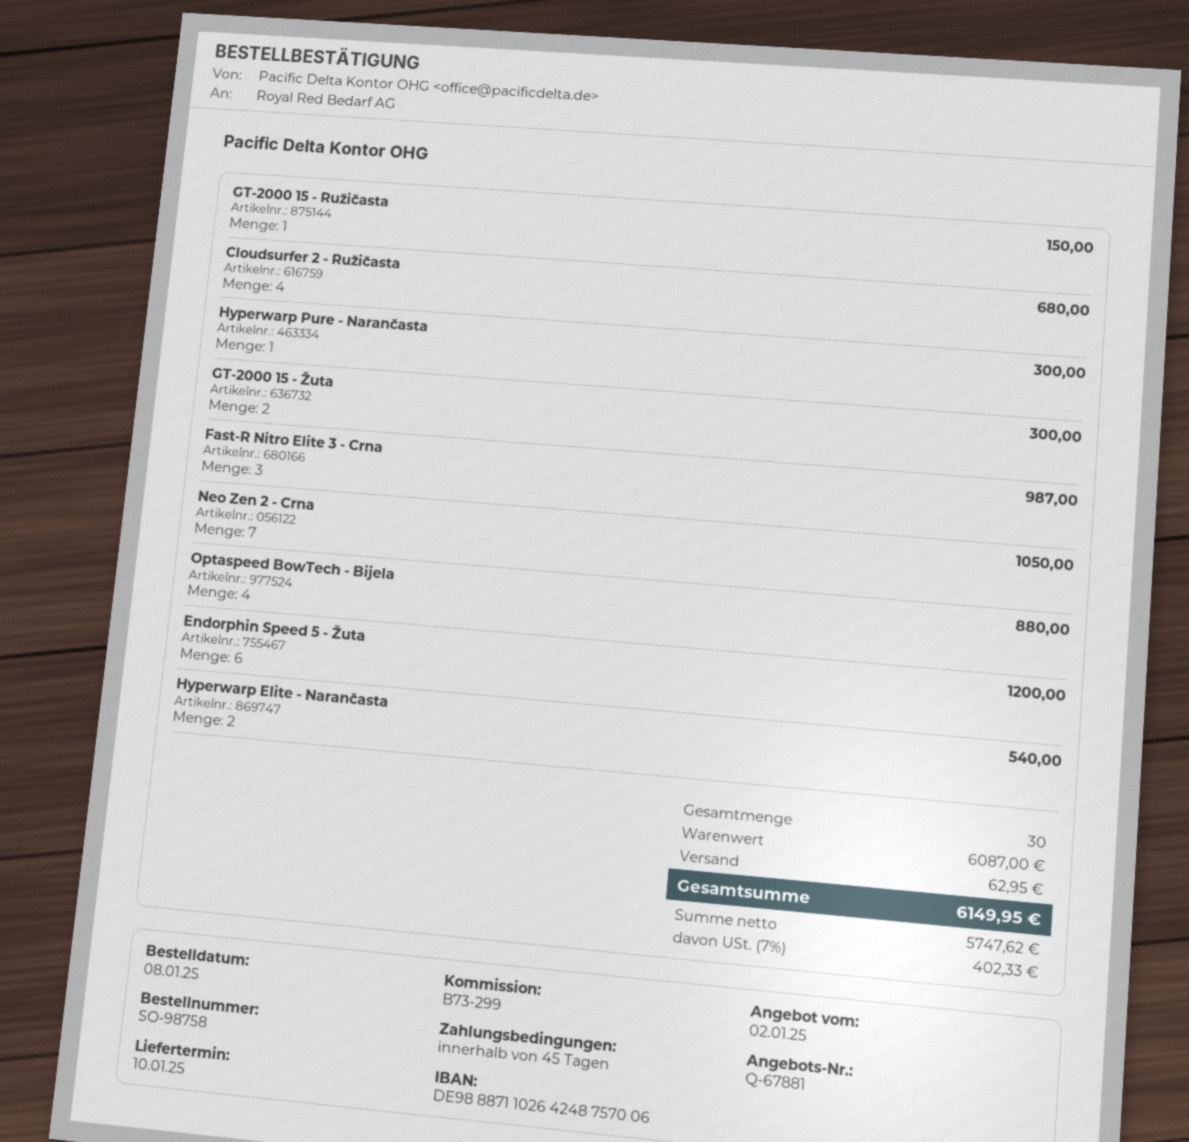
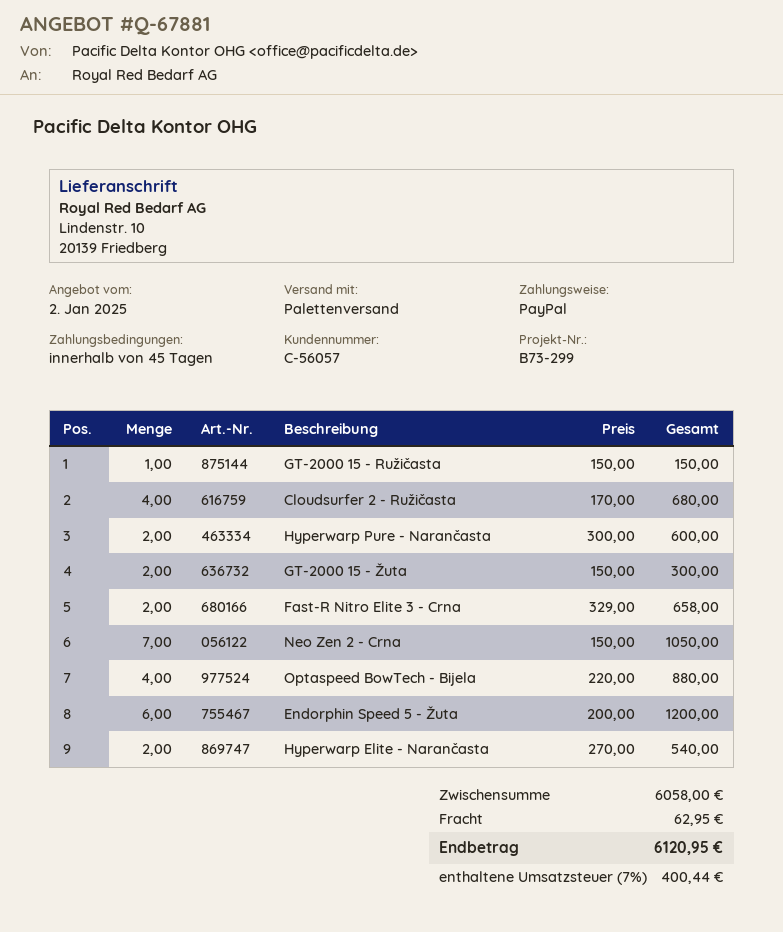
Hyperwarp Pure - Narančasta: 1 for 300.00 -> 2 for 600.00
Fast-R Nitro Elite 3 - Crna: 3 for 987.00 -> 2 for 658.00
subtotal: 6087.00 -> 6058.00
tax: 7% = 402.33 -> 7% = 400.44
total: 6149.95 -> 6120.95

